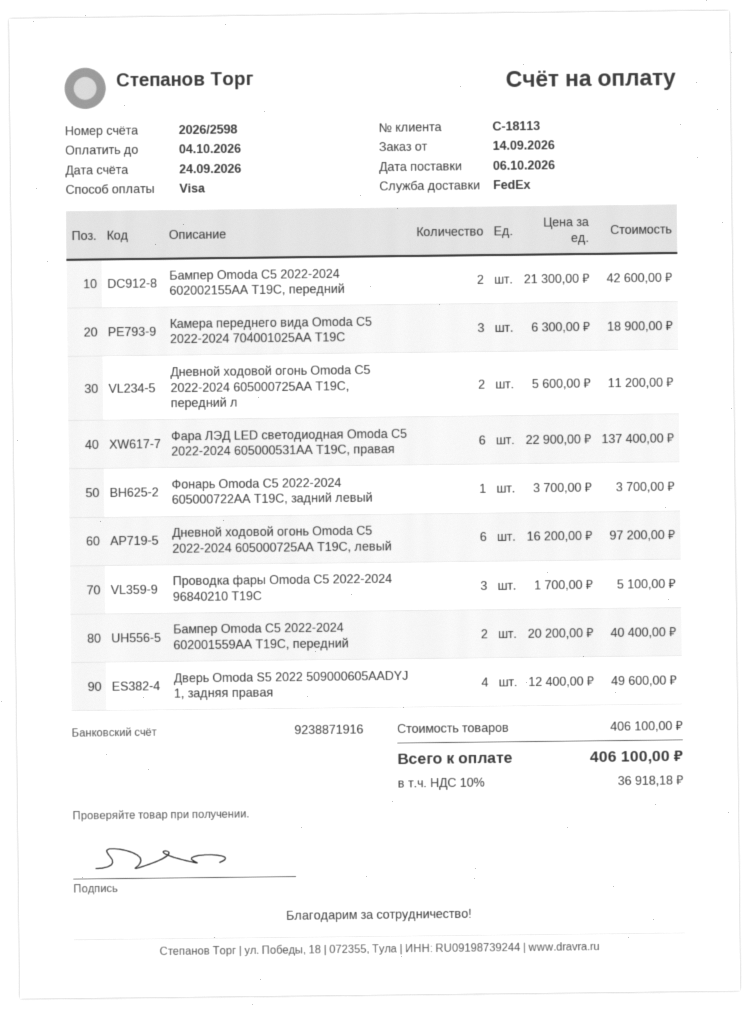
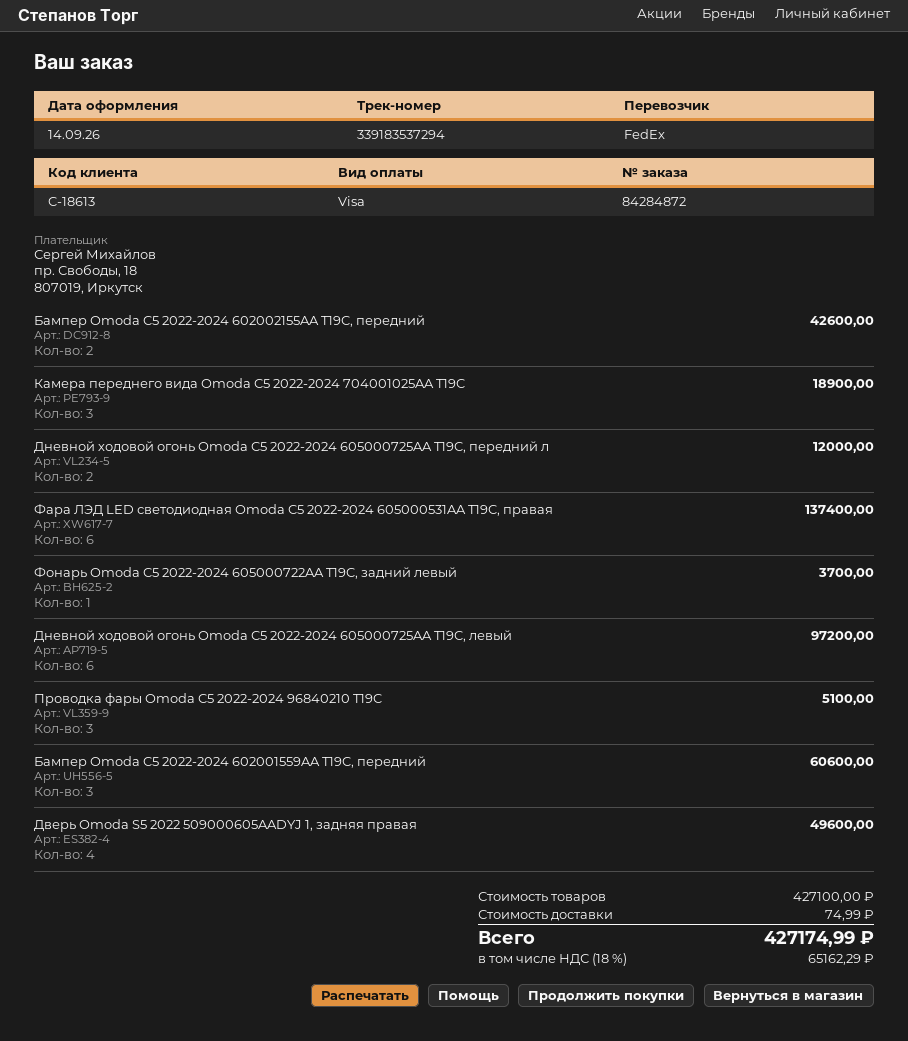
customer number: C-18113 -> C-18613
Дневной ходовой огонь Omoda C5 2022-2024 605000725AA T19C, передний л: 2 for 11200.00 -> 2 for 12000.00
Бампер Omoda C5 2022-2024 602001559AA T19C, передний: 2 for 40400.00 -> 3 for 60600.00
subtotal: 406100.00 -> 427100.00
shipping: none -> 74.99
tax: 10% = 36918.18 -> 18% = 65162.29
total: 406100.00 -> 427174.99

